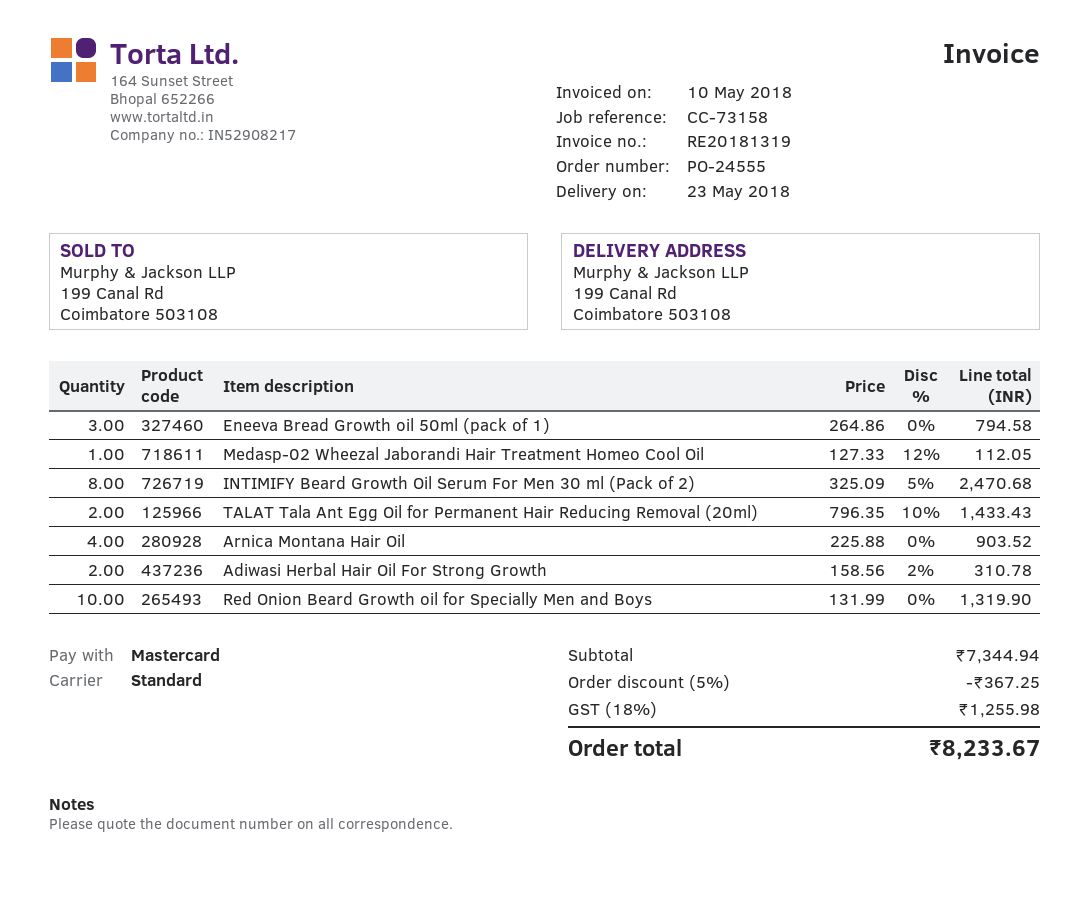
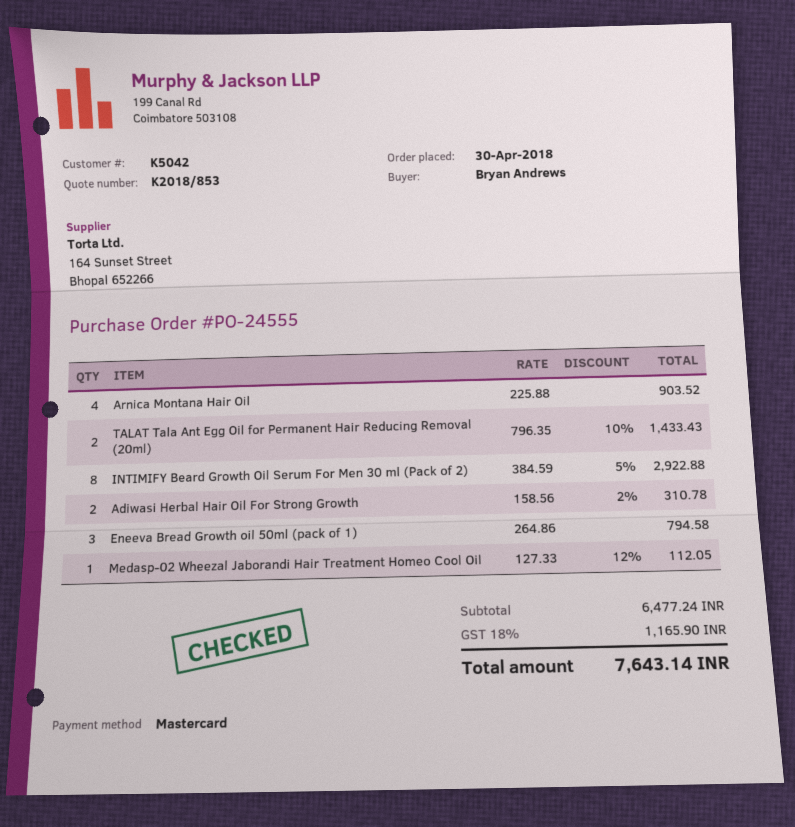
INTIMIFY Beard Growth Oil Serum For Men 30 ml (Pack of 2): 8 x 325.09 - 5% = 2470.68 -> 8 x 384.59 - 5% = 2922.88
Red Onion Beard Growth oil for Specially Men and Boys: 10 x 131.99 = 1319.90 -> none
subtotal: 7344.94 -> 6477.24
discount: 5% = 367.25 -> none
tax: 18% = 1255.98 -> 18% = 1165.90
total: 8233.67 -> 7643.14

